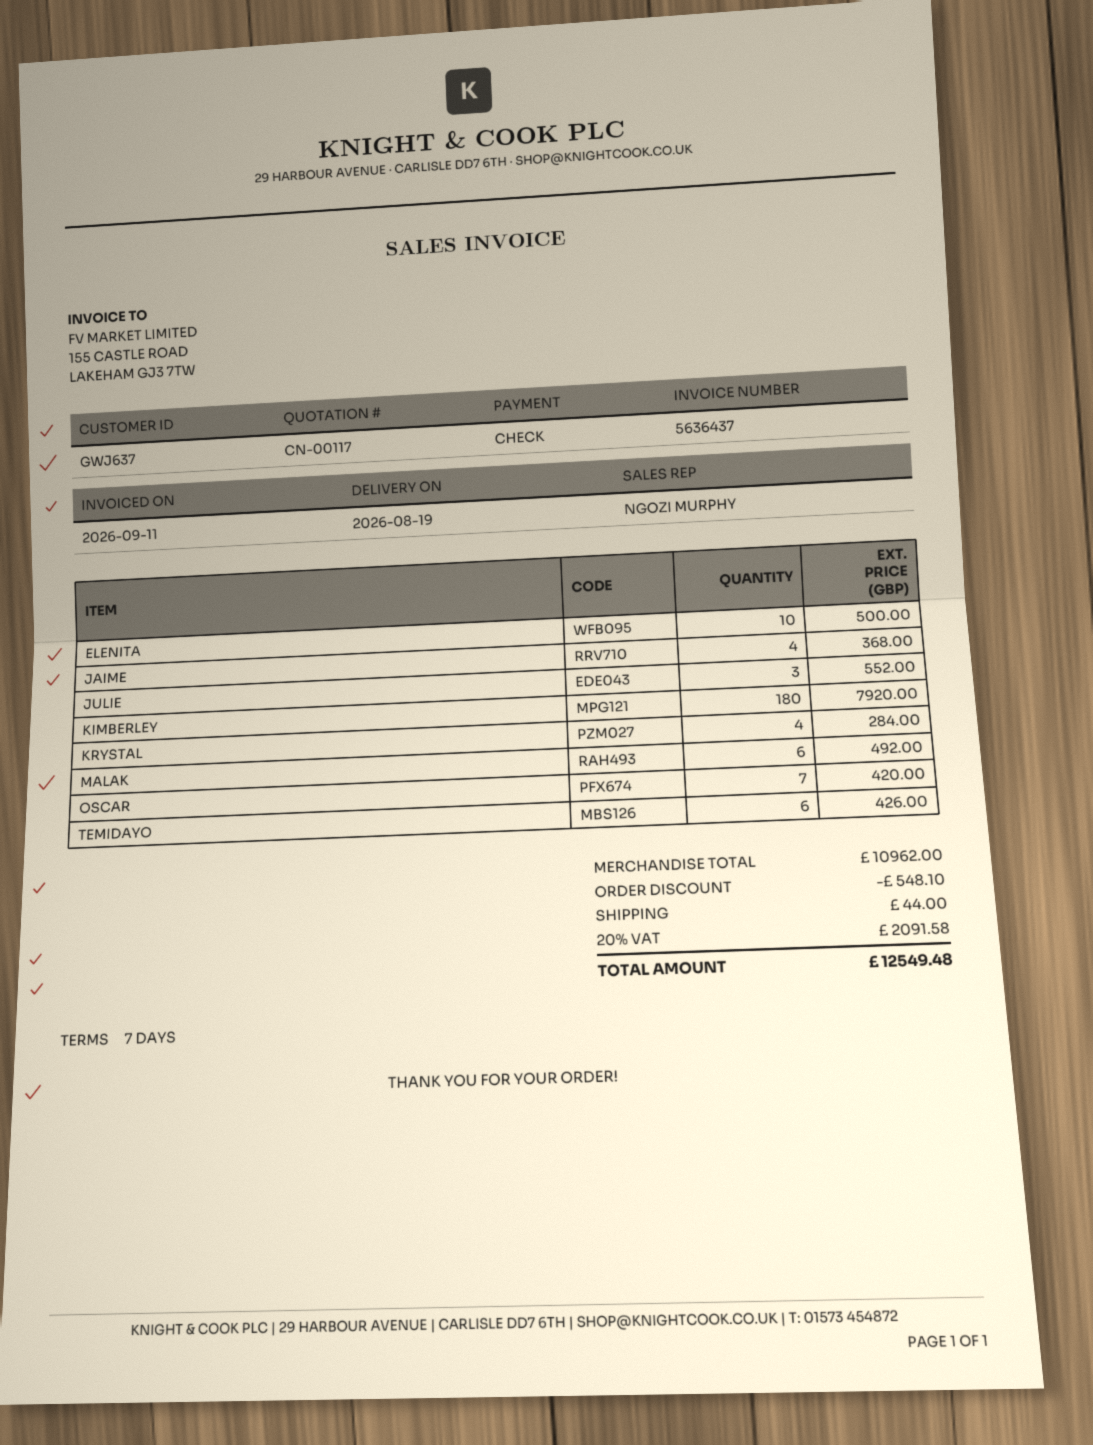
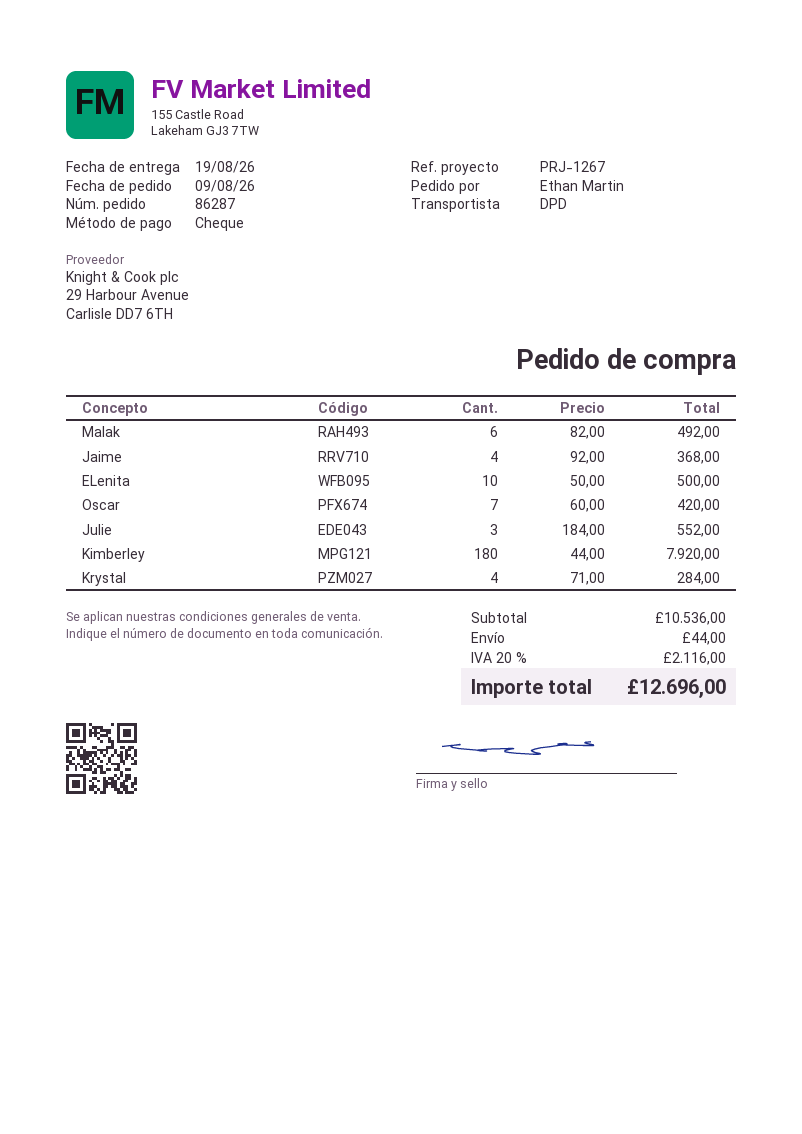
TEMIDAYO: 6 for 426.00 -> none
subtotal: 10962.00 -> 10536.00
discount: 548.10 -> none
tax: 20% = 2091.58 -> 20% = 2116.00
total: 12549.48 -> 12696.00

